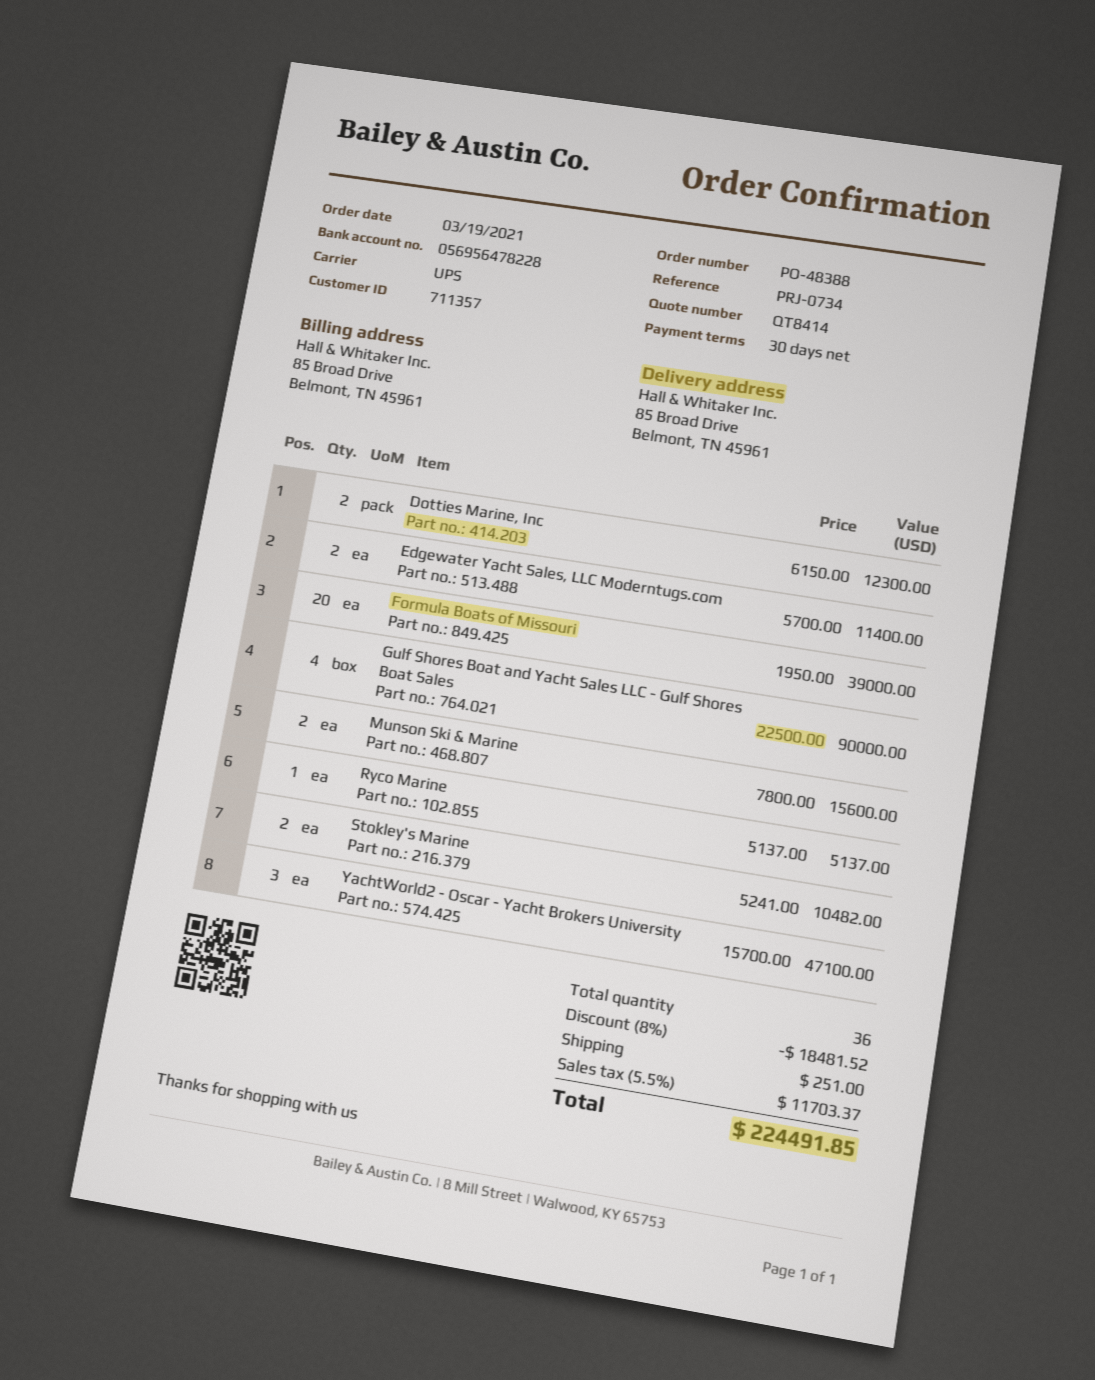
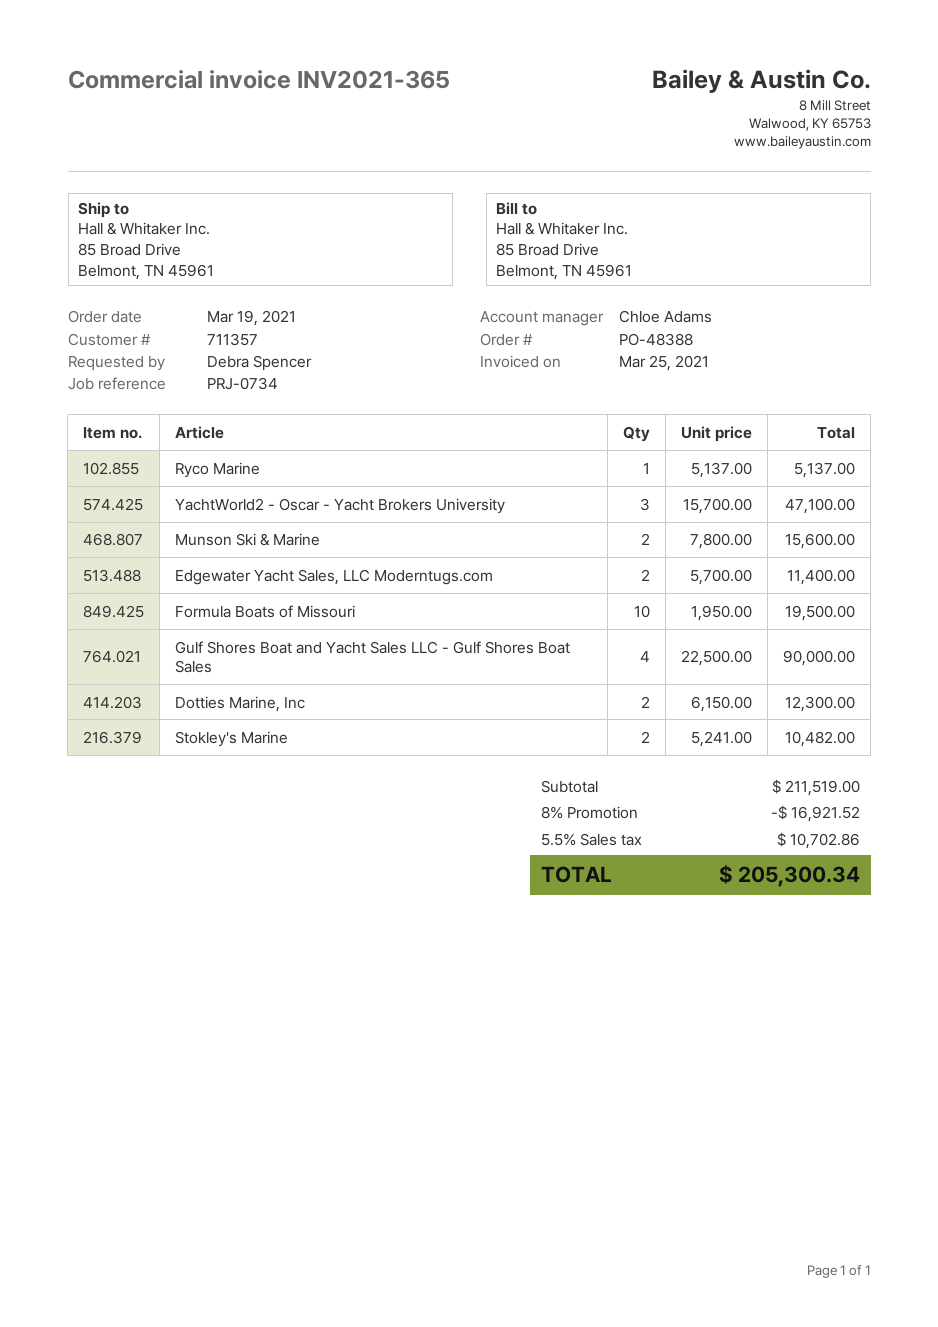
Formula Boats of Missouri: 20 x 1950.00 = 39000.00 -> 10 x 1950.00 = 19500.00
discount: 8% = 18481.52 -> 8% = 16921.52
shipping: 251.00 -> none
tax: 5.5% = 11703.37 -> 5.5% = 10702.86
total: 224491.85 -> 205300.34

